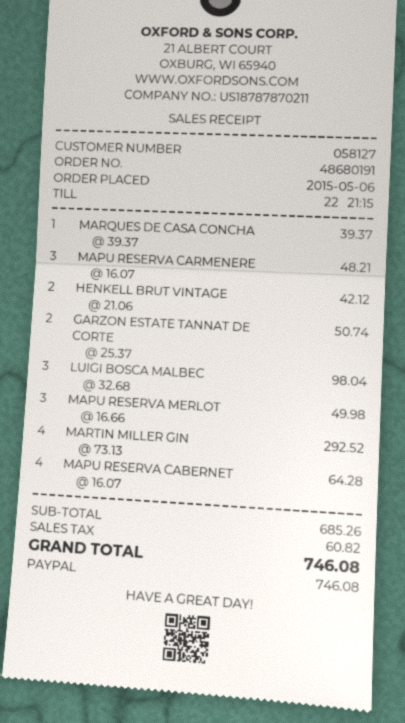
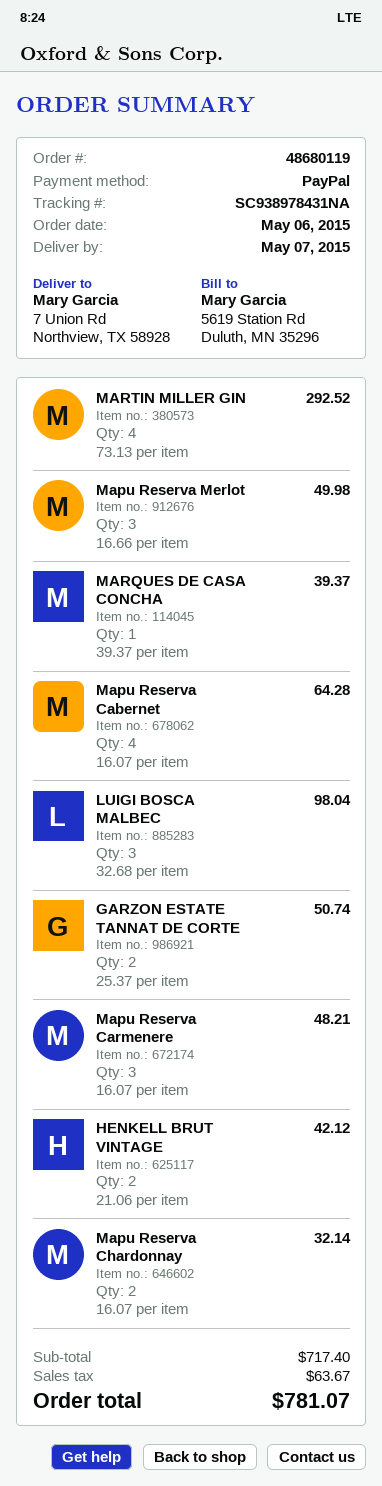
order number: 48680191 -> 48680119
Mapu Reserva Chardonnay: none -> 2 x 16.07 = 32.14
subtotal: 685.26 -> 717.40
tax: 60.82 -> 63.67
total: 746.08 -> 781.07

